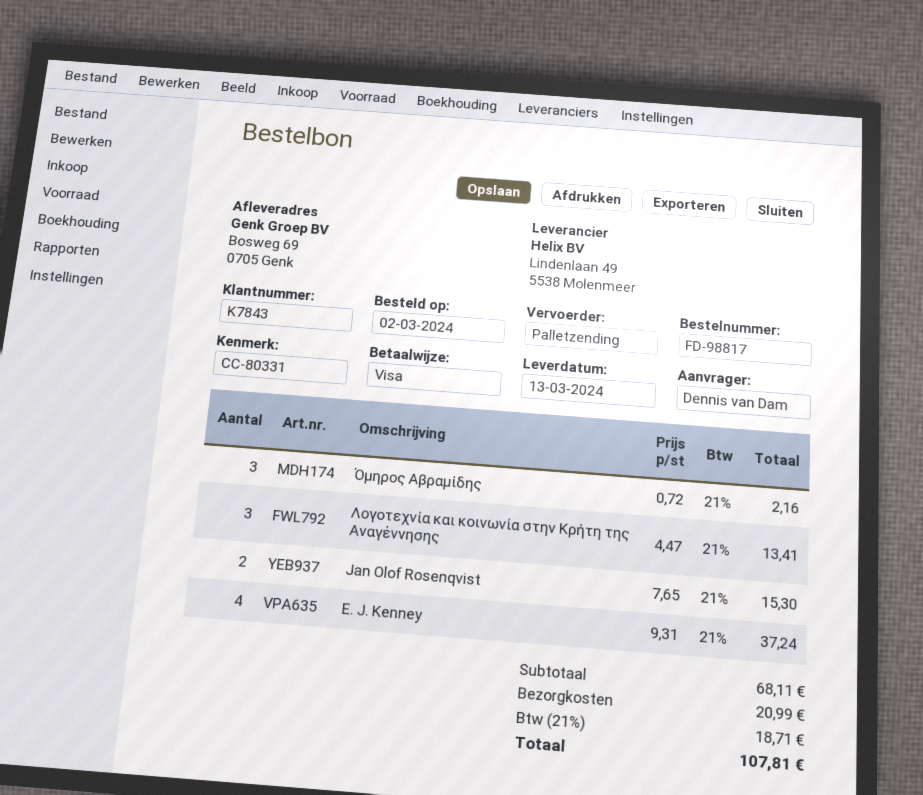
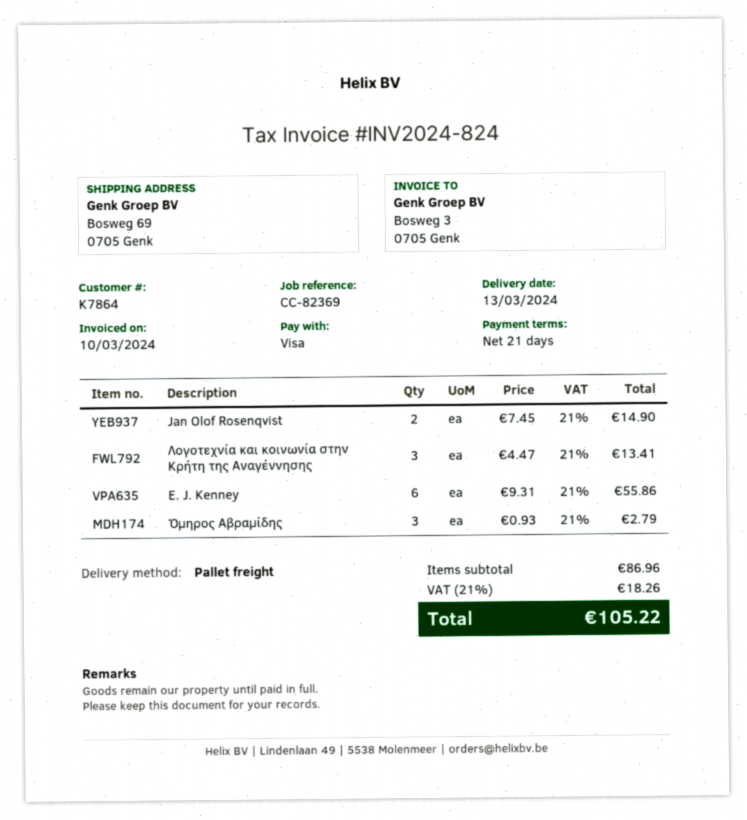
customer number: K7843 -> K7864
reference: CC-80331 -> CC-82369
Όμηρος Αβραμίδης: 3 x 0.72 = 2.16 -> 3 x 0.93 = 2.79
Jan Olof Rosenqvist: 2 x 7.65 = 15.30 -> 2 x 7.45 = 14.90
E. J. Kenney: 4 x 9.31 = 37.24 -> 6 x 9.31 = 55.86
subtotal: 68.11 -> 86.96
shipping: 20.99 -> none
tax: 21% = 18.71 -> 21% = 18.26
total: 107.81 -> 105.22

